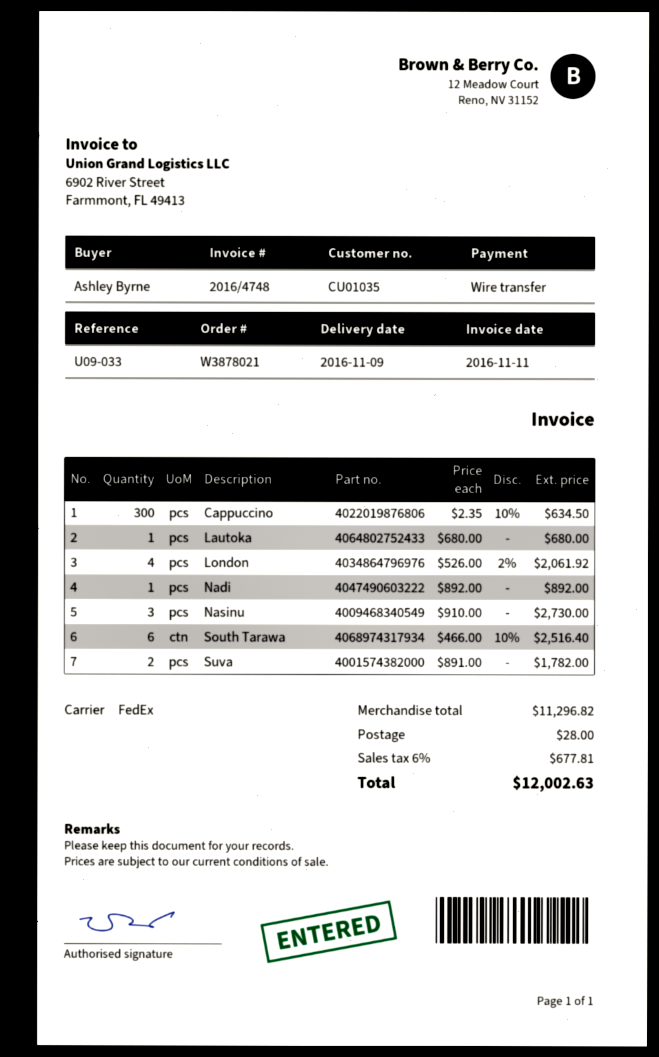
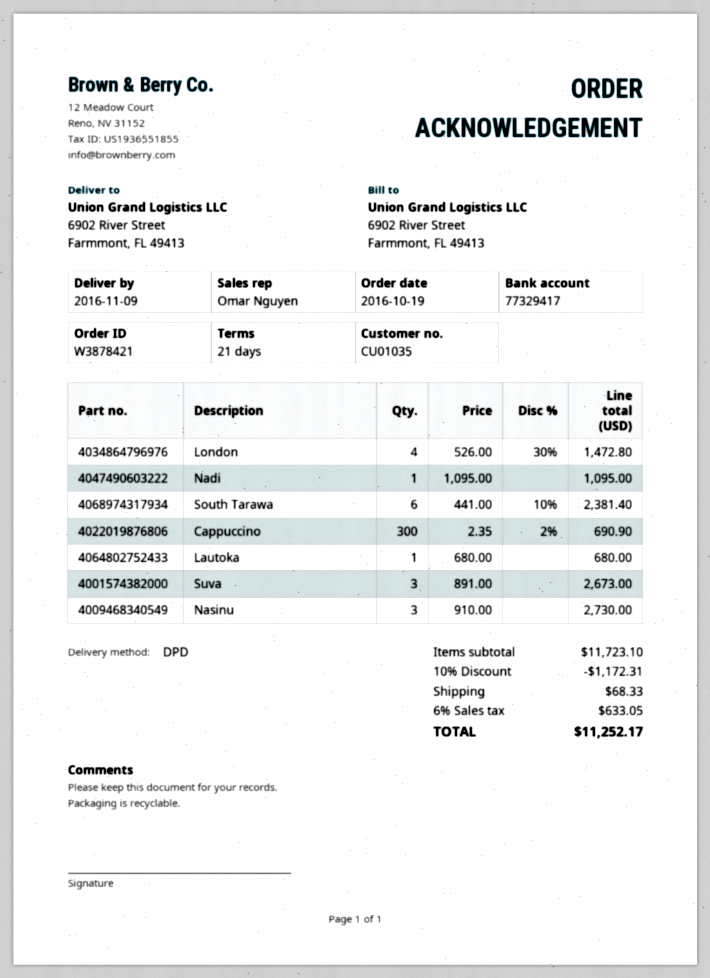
order number: W3878021 -> W3878421
shipping method: FedEx -> DPD
Cappuccino: 300 x 2.35 - 10% = 634.50 -> 300 x 2.35 - 2% = 690.90
London: 4 x 526.00 - 2% = 2061.92 -> 4 x 526.00 - 30% = 1472.80
Nadi: 1 x 892.00 = 892.00 -> 1 x 1095.00 = 1095.00
South Tarawa: 6 x 466.00 - 10% = 2516.40 -> 6 x 441.00 - 10% = 2381.40
Suva: 2 x 891.00 = 1782.00 -> 3 x 891.00 = 2673.00
subtotal: 11296.82 -> 11723.10
discount: none -> 10% = 1172.31
shipping: 28.00 -> 68.33
tax: 6% = 677.81 -> 6% = 633.05
total: 12002.63 -> 11252.17

